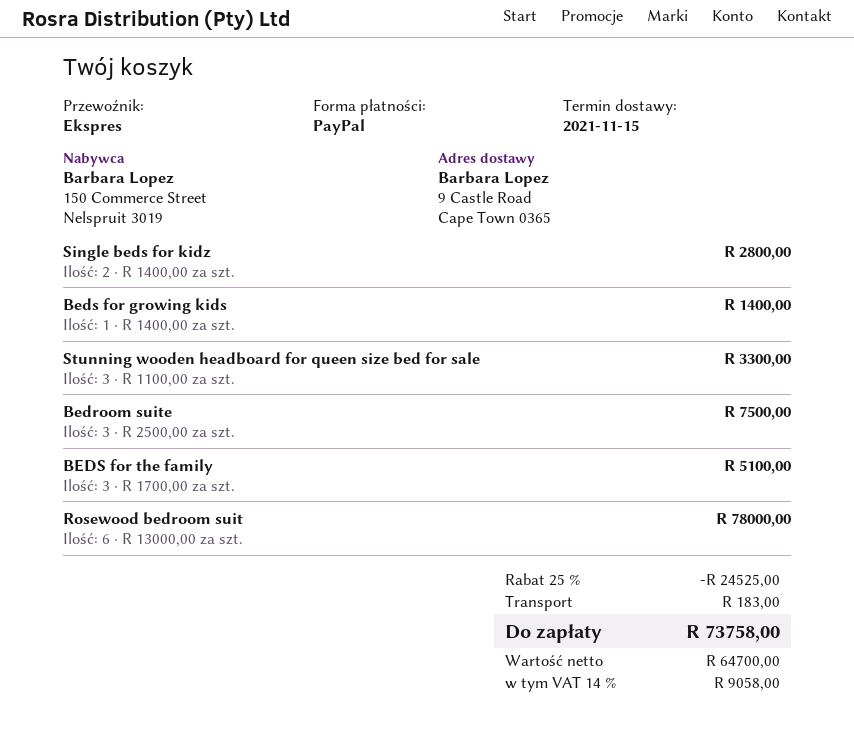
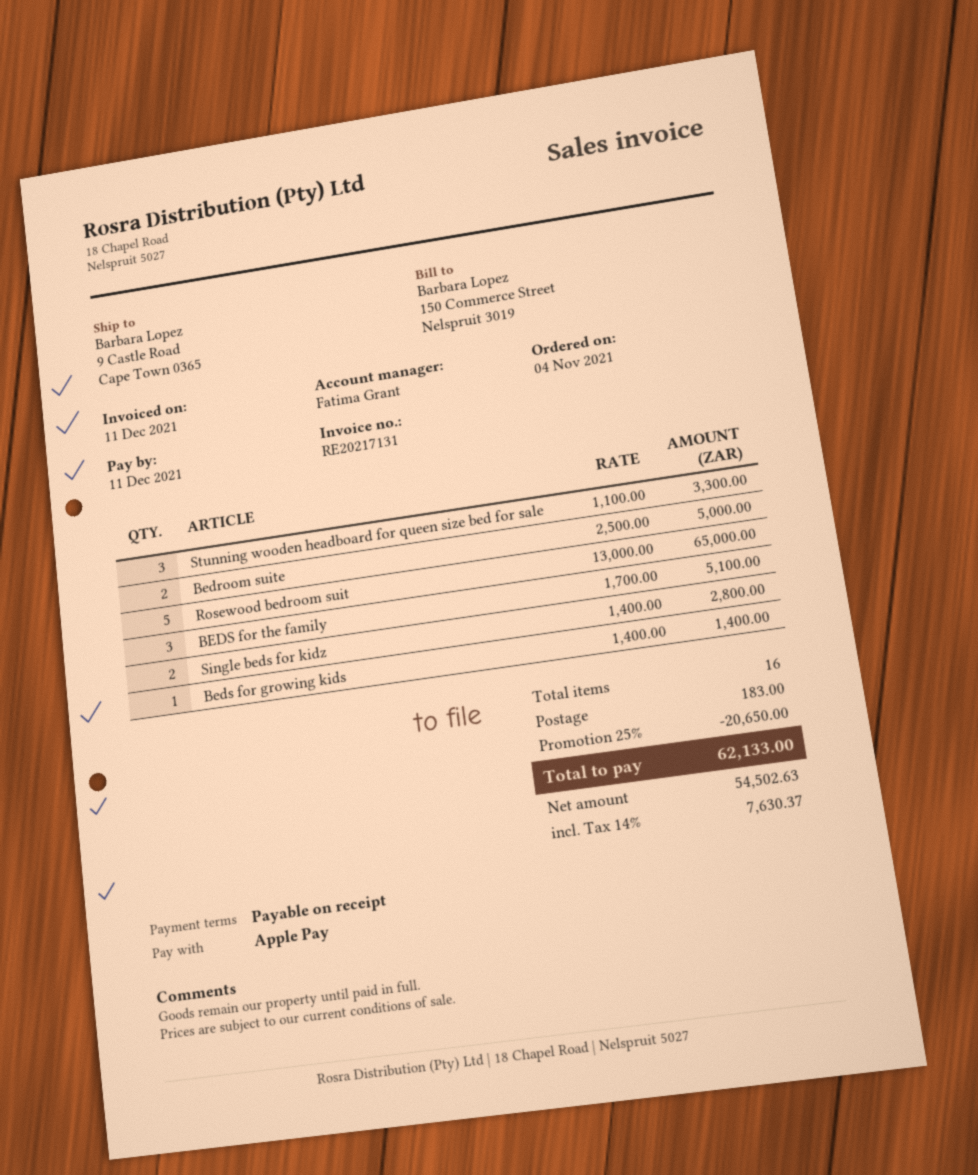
payment method: PayPal -> Apple Pay
Bedroom suite: 3 x 2500.00 = 7500.00 -> 2 x 2500.00 = 5000.00
Rosewood bedroom suit: 6 x 13000.00 = 78000.00 -> 5 x 13000.00 = 65000.00
discount: 25% = 24525.00 -> 25% = 20650.00
net: 64700.00 -> 54502.63
tax: 14% = 9058.00 -> 14% = 7630.37
total: 73758.00 -> 62133.00

